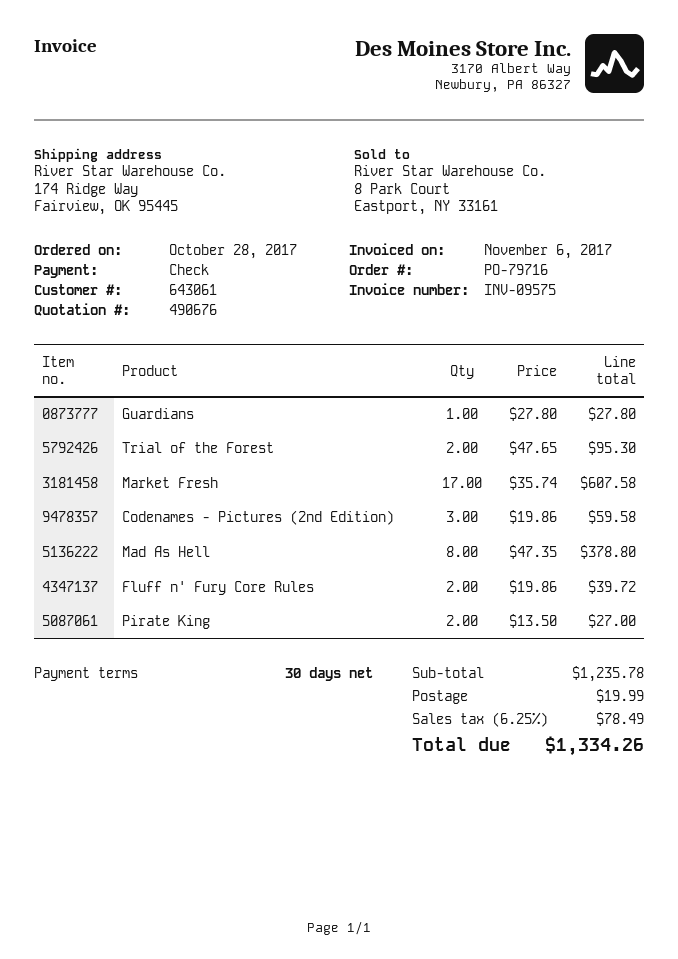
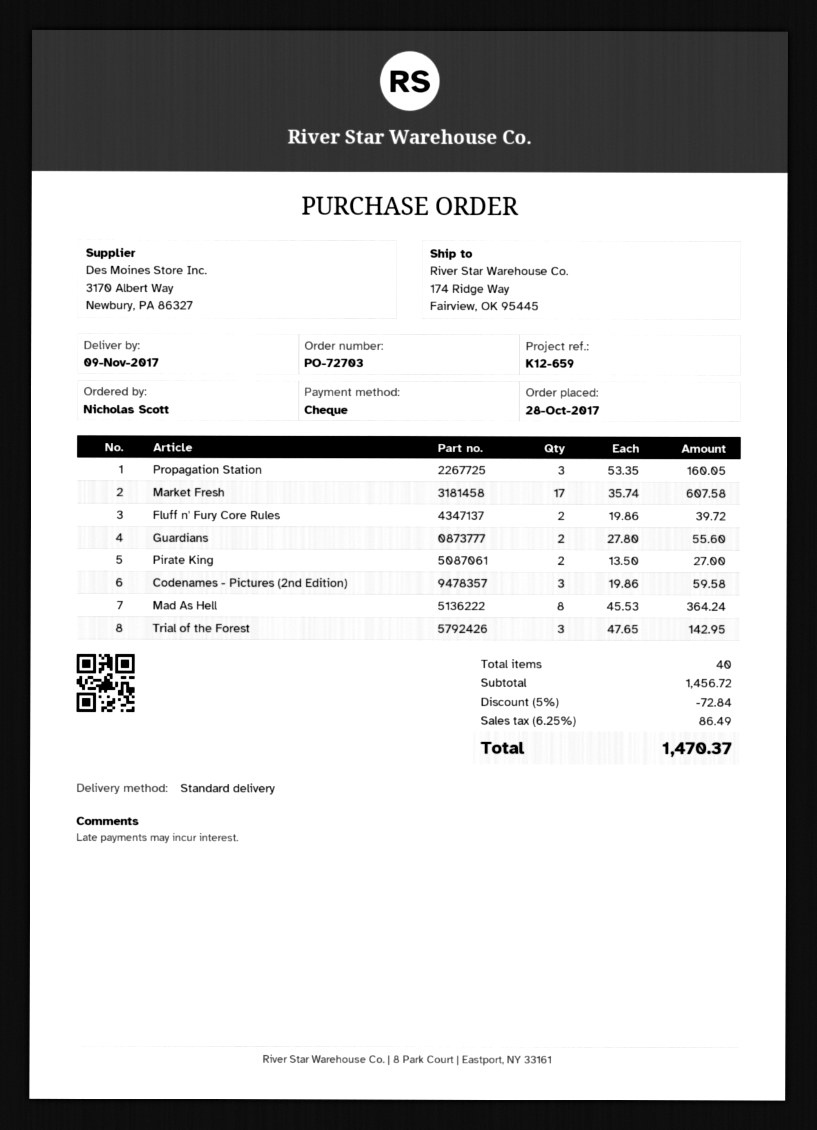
order number: PO-79716 -> PO-72703
Guardians: 1 x 27.80 = 27.80 -> 2 x 27.80 = 55.60
Trial of the Forest: 2 x 47.65 = 95.30 -> 3 x 47.65 = 142.95
Mad As Hell: 8 x 47.35 = 378.80 -> 8 x 45.53 = 364.24
Propagation Station: none -> 3 x 53.35 = 160.05
subtotal: 1235.78 -> 1456.72
discount: none -> 5% = 72.84
shipping: 19.99 -> none
tax: 6.25% = 78.49 -> 6.25% = 86.49
total: 1334.26 -> 1470.37

